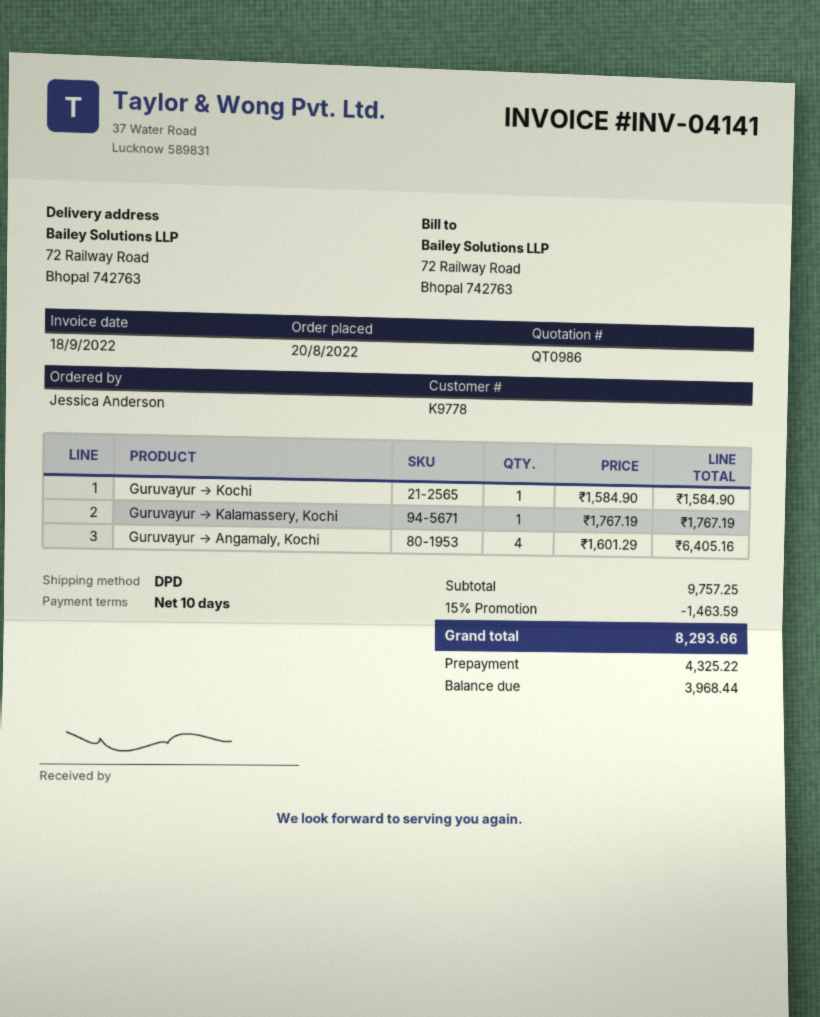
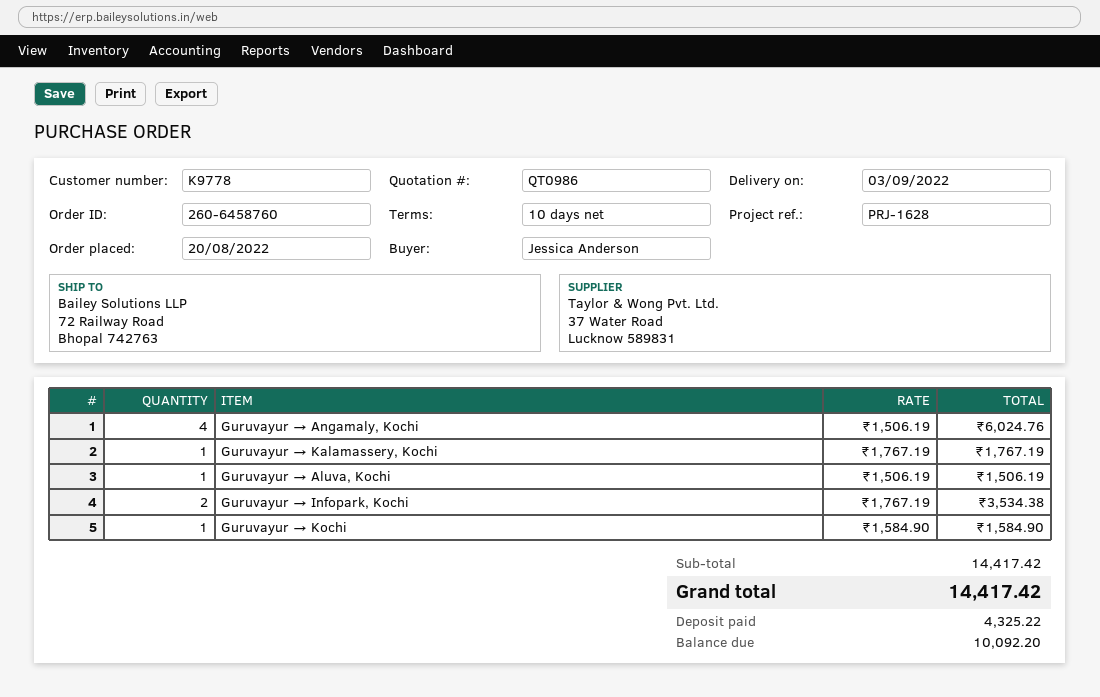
Guruvayur → Angamaly, Kochi: 4 x 1601.29 = 6405.16 -> 4 x 1506.19 = 6024.76
Guruvayur → Aluva, Kochi: none -> 1 x 1506.19 = 1506.19
Guruvayur → Infopark, Kochi: none -> 2 x 1767.19 = 3534.38
subtotal: 9757.25 -> 14417.42
discount: 15% = 1463.59 -> none
total: 8293.66 -> 14417.42
balance: 3968.44 -> 10092.20

